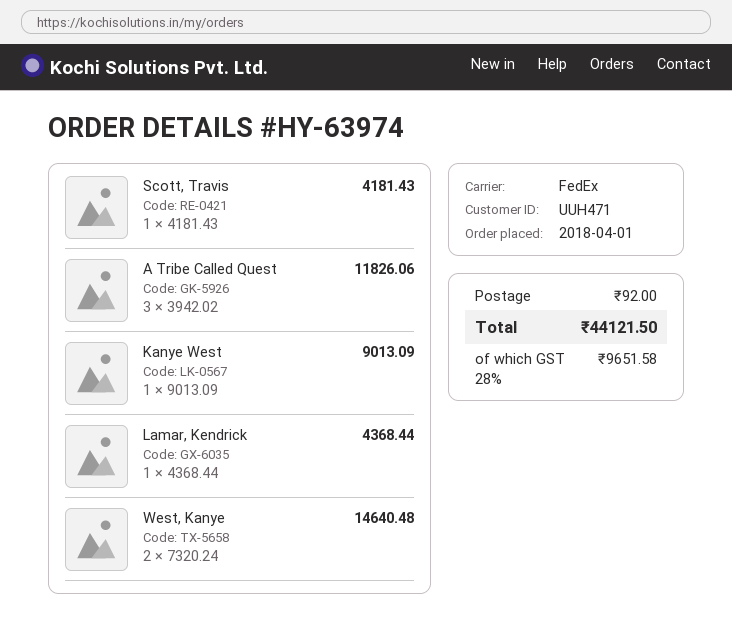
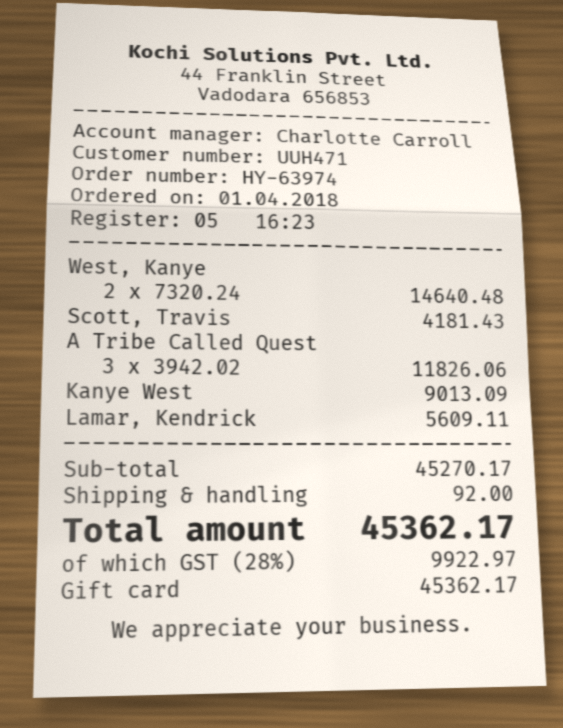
Lamar, Kendrick: 1 x 4368.44 = 4368.44 -> 1 x 5609.11 = 5609.11
tax: 28% = 9651.58 -> 28% = 9922.97
total: 44121.50 -> 45362.17

